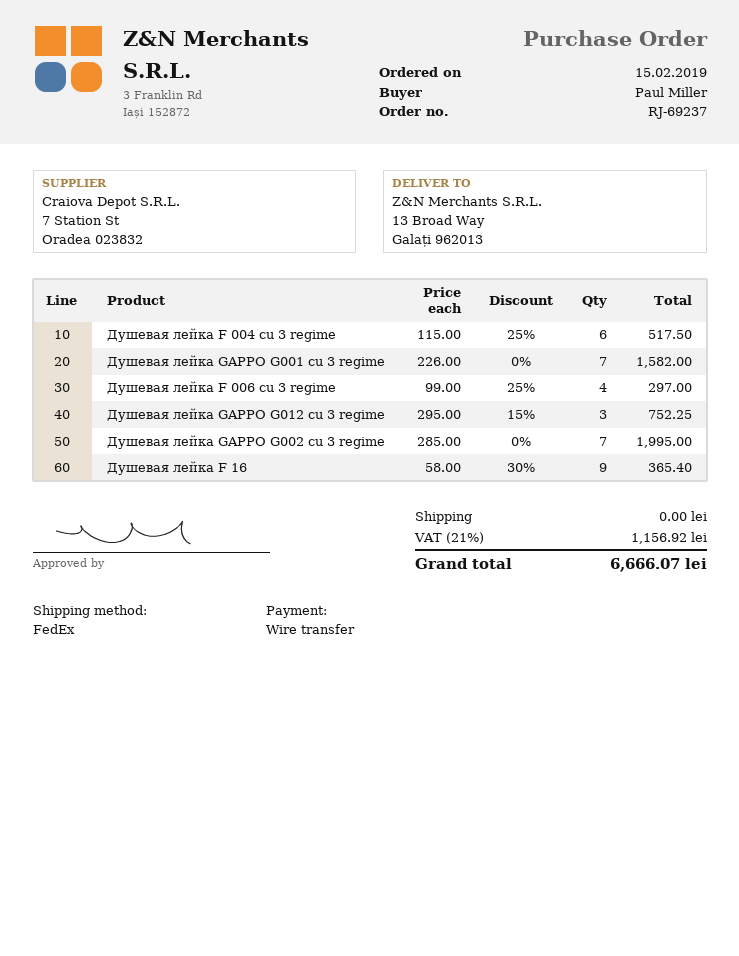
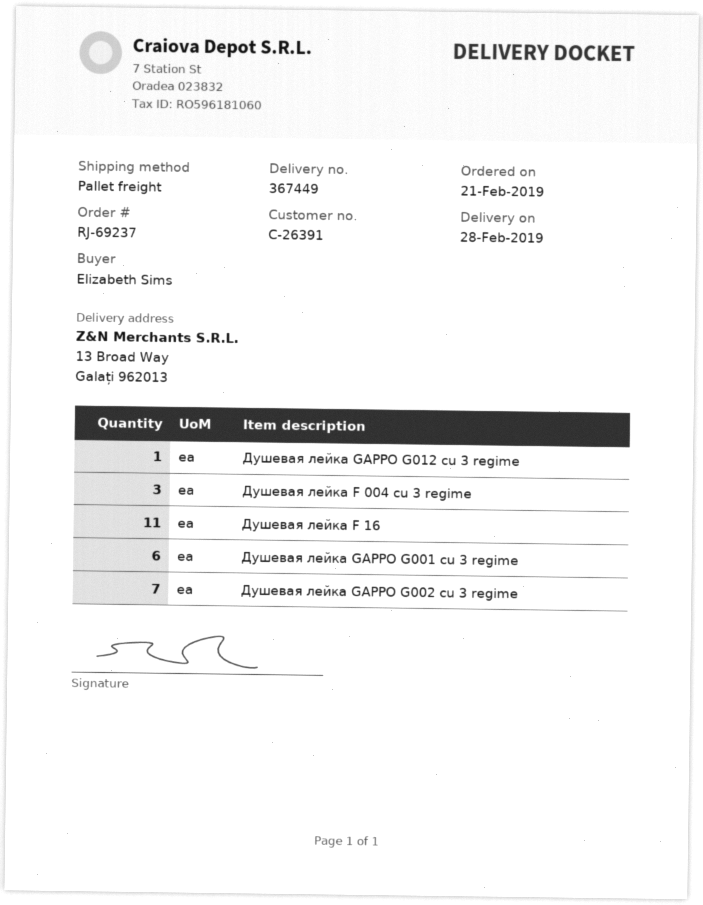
order date: 2019-02-15 -> 2019-02-21
ordered by: Paul Miller -> Elizabeth Sims
shipping method: FedEx -> pallet freight
Душевая лейка F 004 cu 3 regime: 6 -> 3
Душевая лейка GAPPO G001 cu 3 regime: 7 -> 6
Душевая лейка F 006 cu 3 regime: 4 -> none
Душевая лейка GAPPO G012 cu 3 regime: 3 -> 1
Душевая лейка F 16: 9 -> 11

